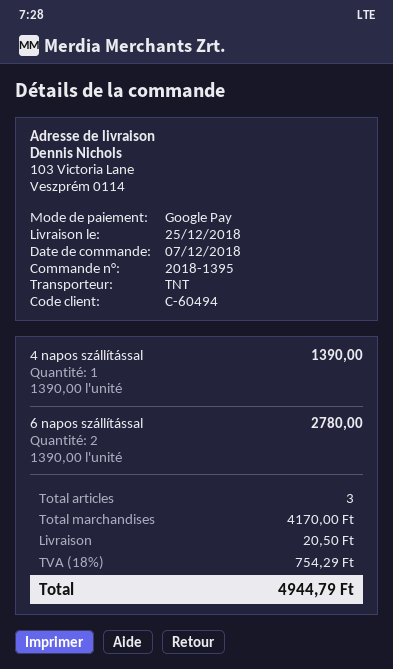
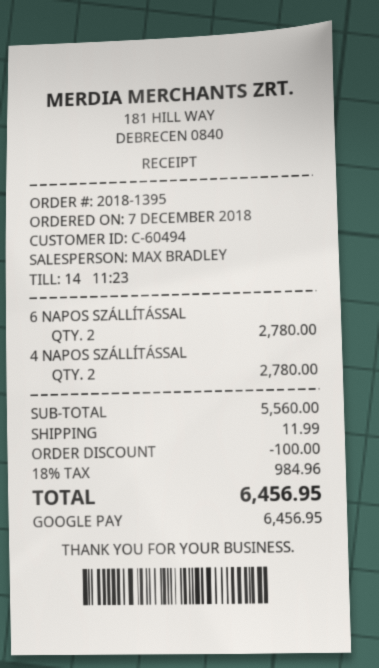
4 napos szállítással: 1 for 1390.00 -> 2 for 2780.00
subtotal: 4170.00 -> 5560.00
discount: none -> 100.00
shipping: 20.50 -> 11.99
tax: 18% = 754.29 -> 18% = 984.96
total: 4944.79 -> 6456.95

